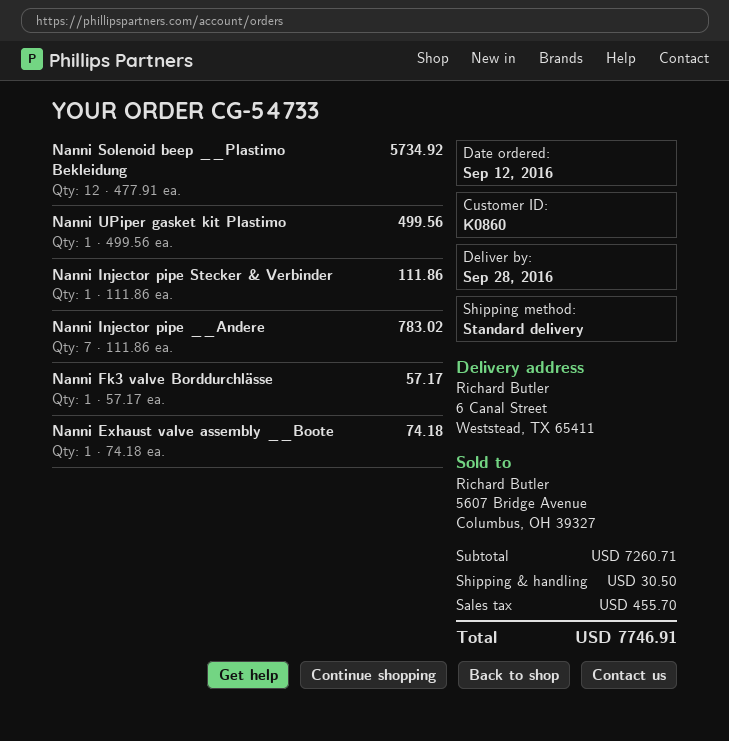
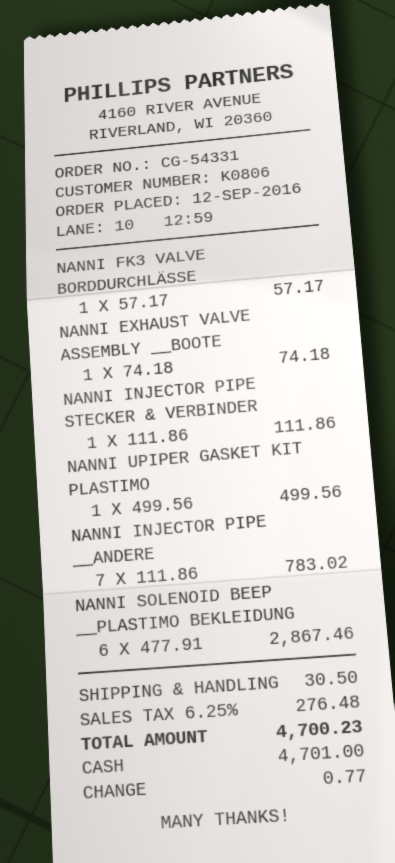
order number: CG-54733 -> CG-54331
customer number: K0860 -> K0806
Nanni Solenoid beep __Plastimo Bekleidung: 12 x 477.91 = 5734.92 -> 6 x 477.91 = 2867.46
tax: 455.70 -> 276.48
total: 7746.91 -> 4700.23

